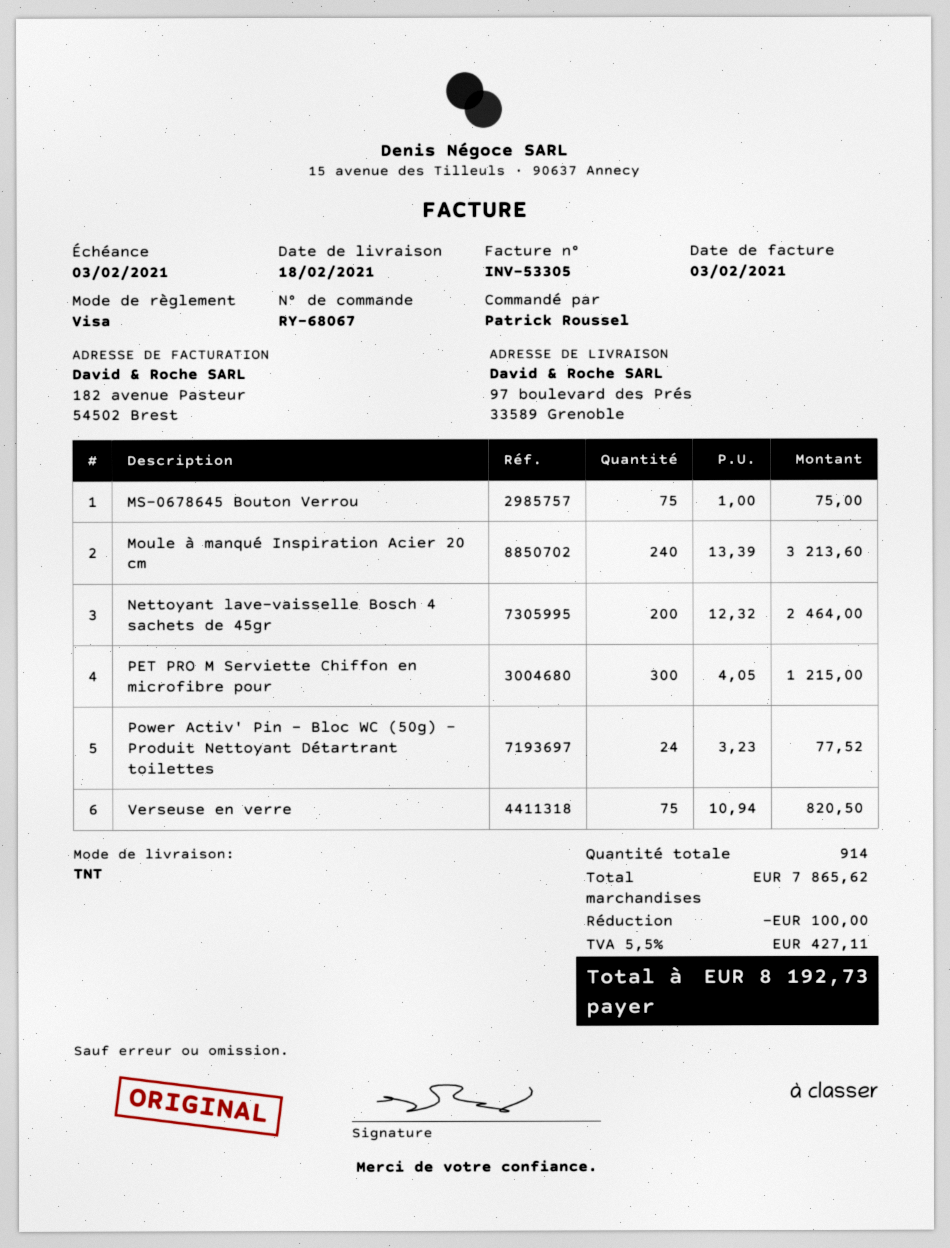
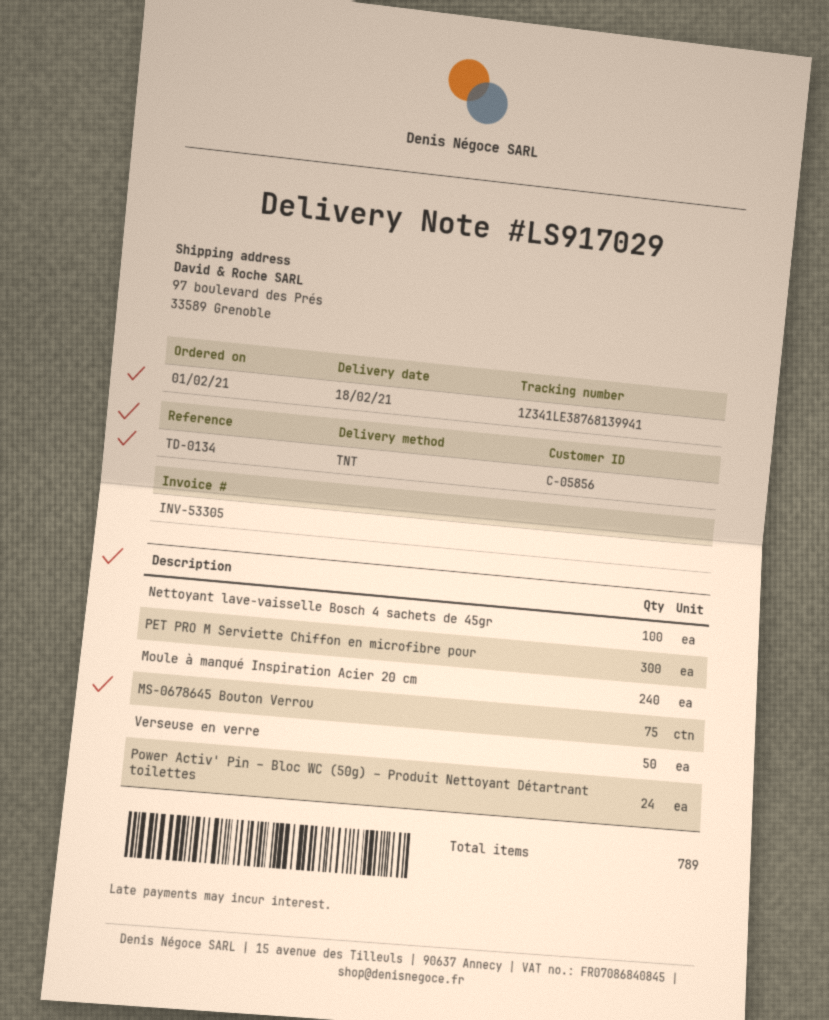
Nettoyant lave-vaisselle Bosch 4 sachets de 45gr: 200 -> 100
Verseuse en verre: 75 -> 50
total quantity: 914 -> 789

